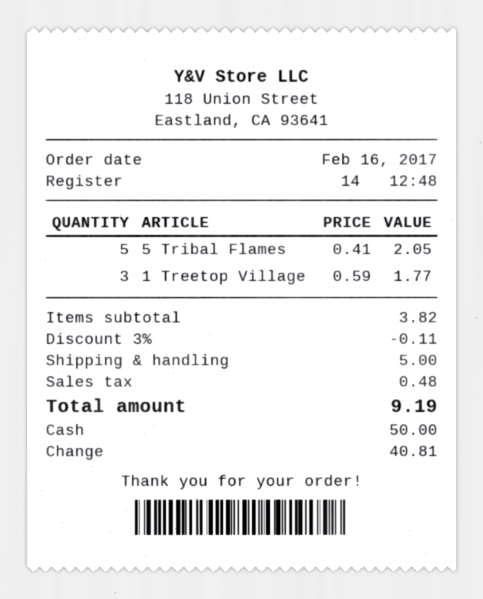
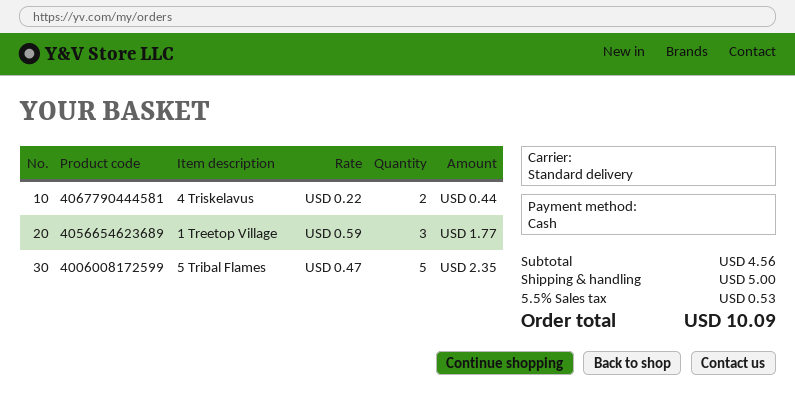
5 Tribal Flames: 5 x 0.41 = 2.05 -> 5 x 0.47 = 2.35
4 Triskelavus: none -> 2 x 0.22 = 0.44
subtotal: 3.82 -> 4.56
discount: 3% = 0.11 -> none
tax: 0.48 -> 0.53
total: 9.19 -> 10.09

